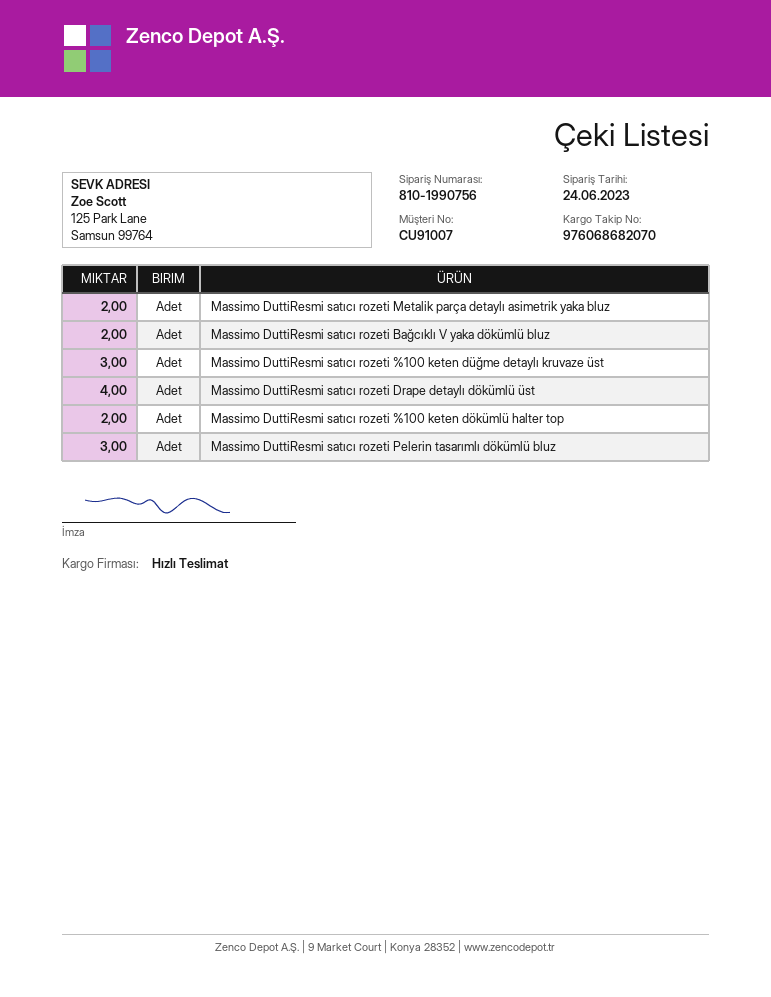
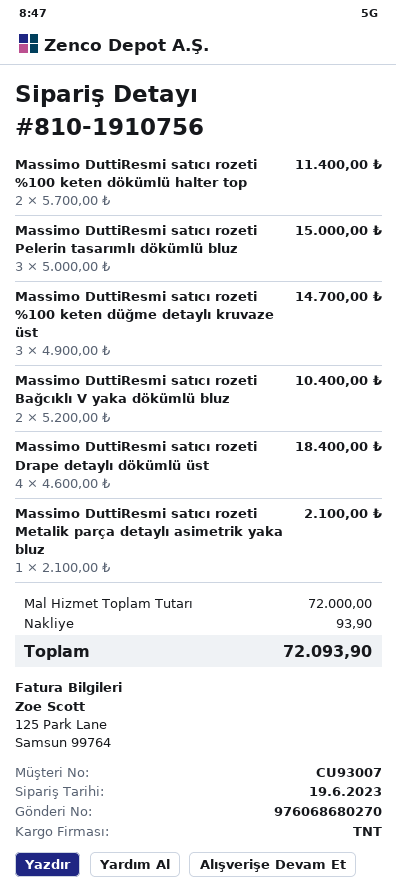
order number: 810-1990756 -> 810-1910756
order date: 2023-06-24 -> 2023-06-19
customer number: CU91007 -> CU93007
shipping method: express -> TNT
tracking number: 976068682070 -> 976068680270
Massimo DuttiResmi satıcı rozeti Metalik parça detaylı asimetrik yaka bluz: 2 -> 1

